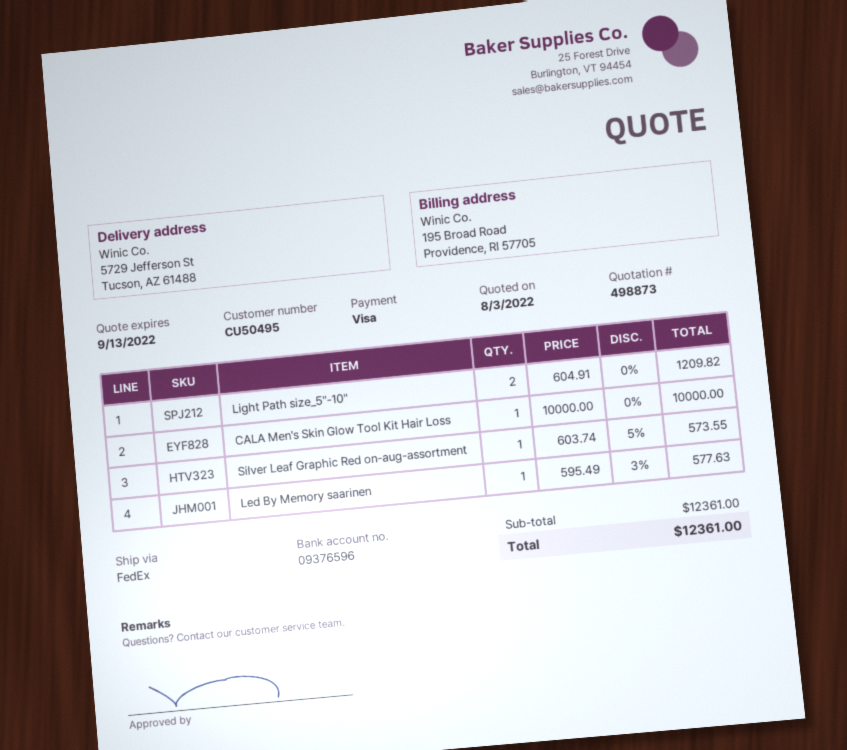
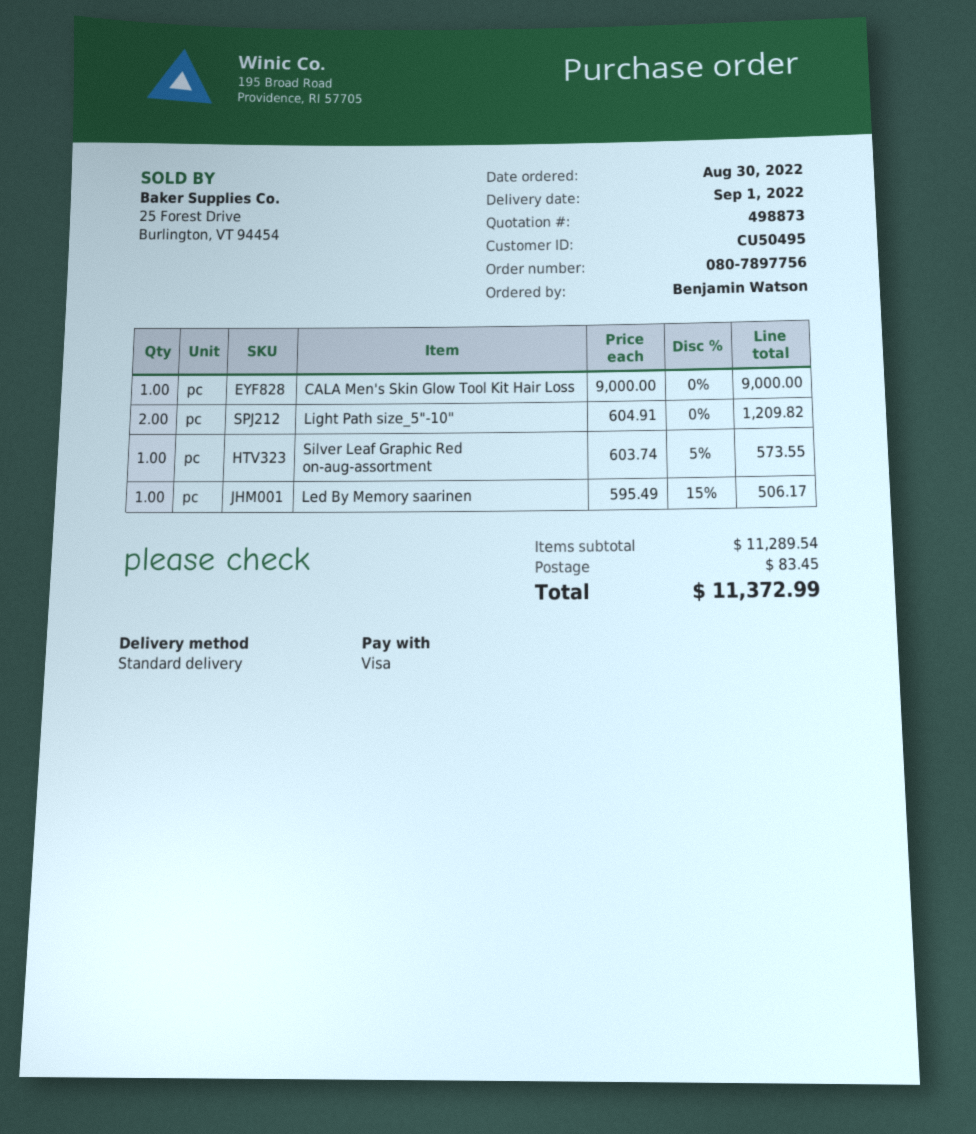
shipping method: FedEx -> standard
CALA Men's Skin Glow Tool Kit Hair Loss: 1 x 10000.00 = 10000.00 -> 1 x 9000.00 = 9000.00
Led By Memory saarinen: 1 x 595.49 - 3% = 577.63 -> 1 x 595.49 - 15% = 506.17
subtotal: 12361.00 -> 11289.54
shipping: none -> 83.45
total: 12361.00 -> 11372.99

